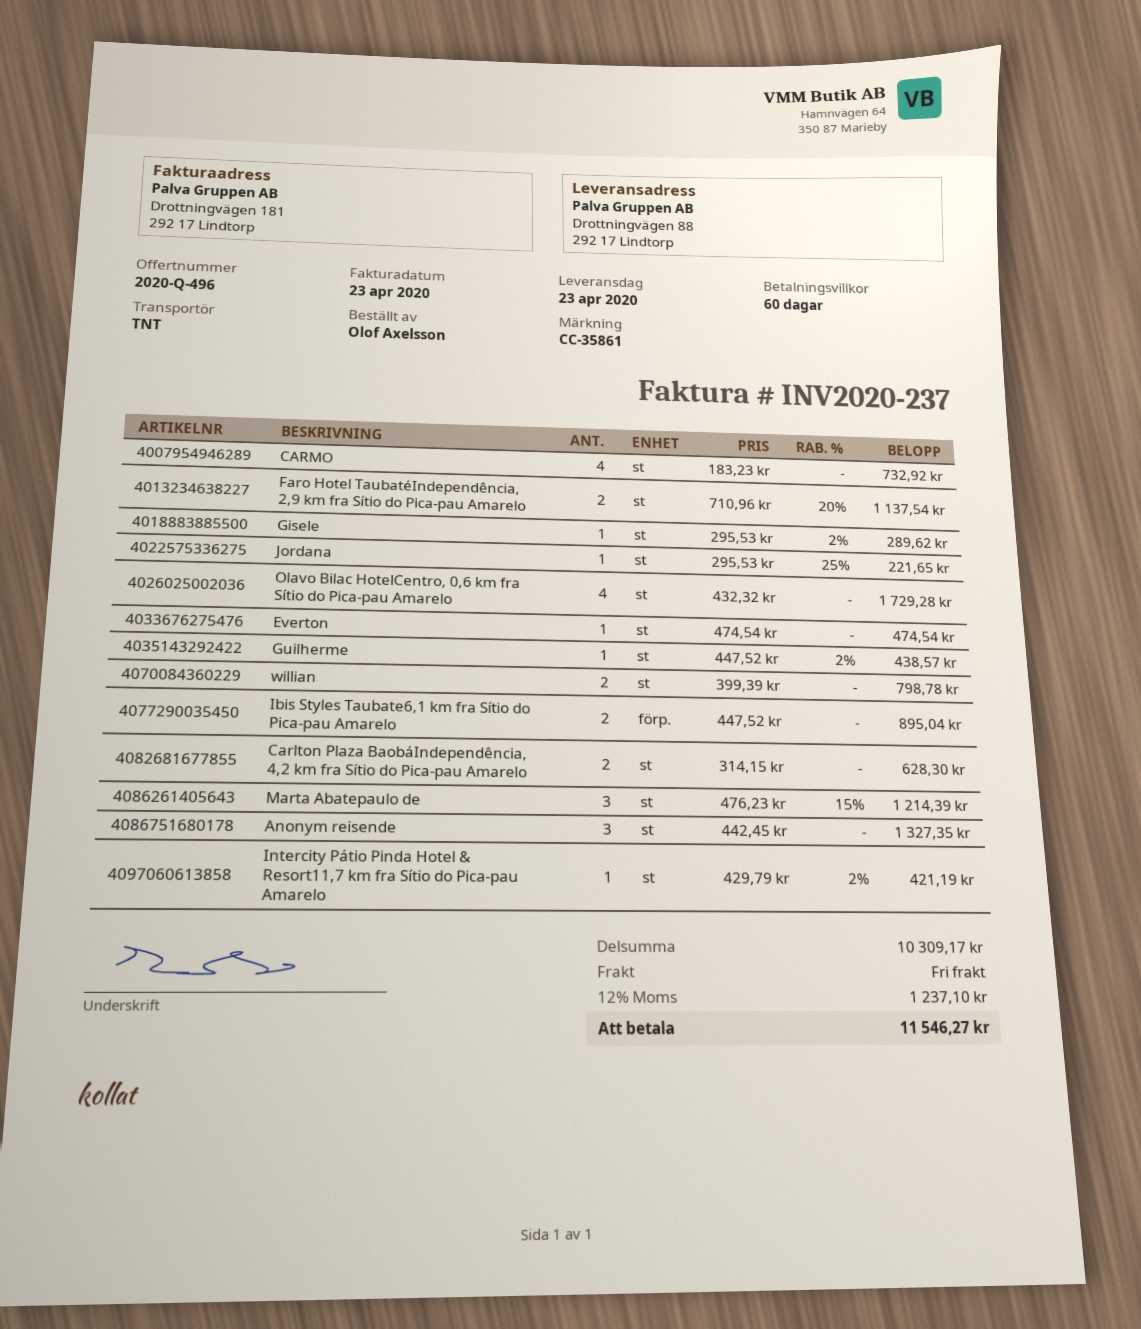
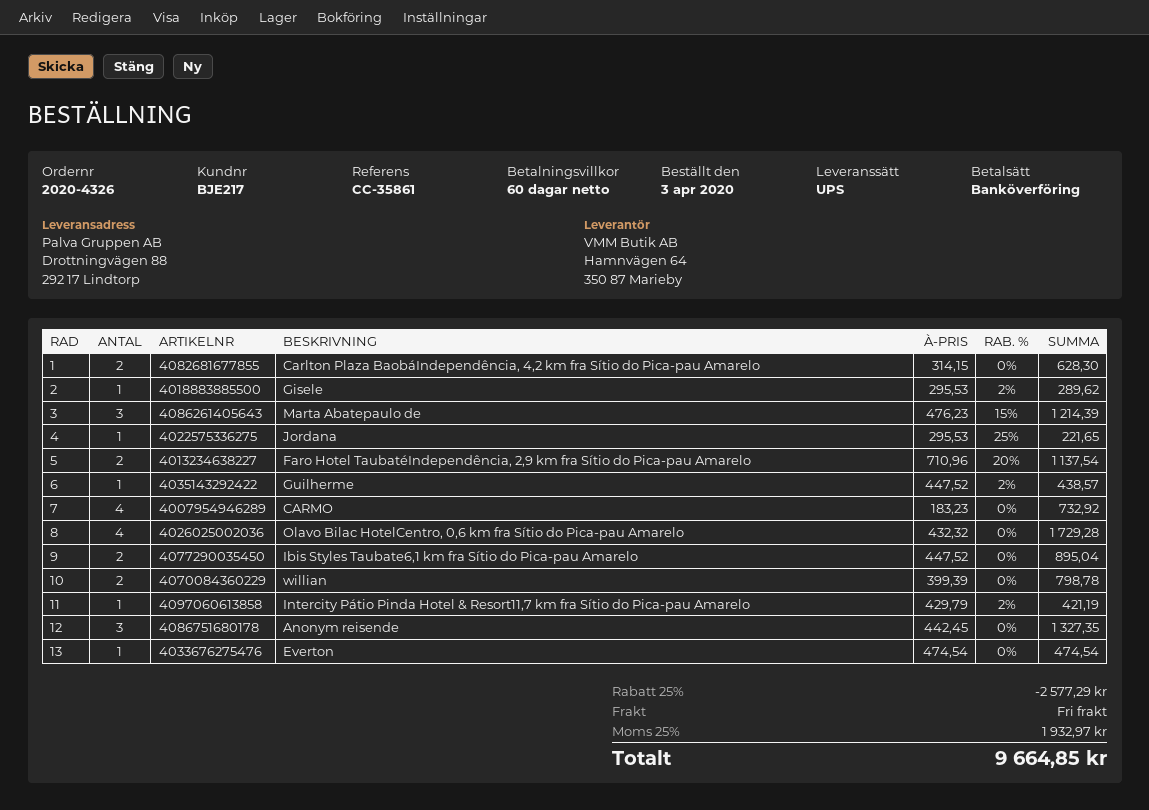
shipping method: TNT -> UPS
discount: none -> 25% = 2577.29
tax: 12% = 1237.10 -> 25% = 1932.97
total: 11546.27 -> 9664.85

